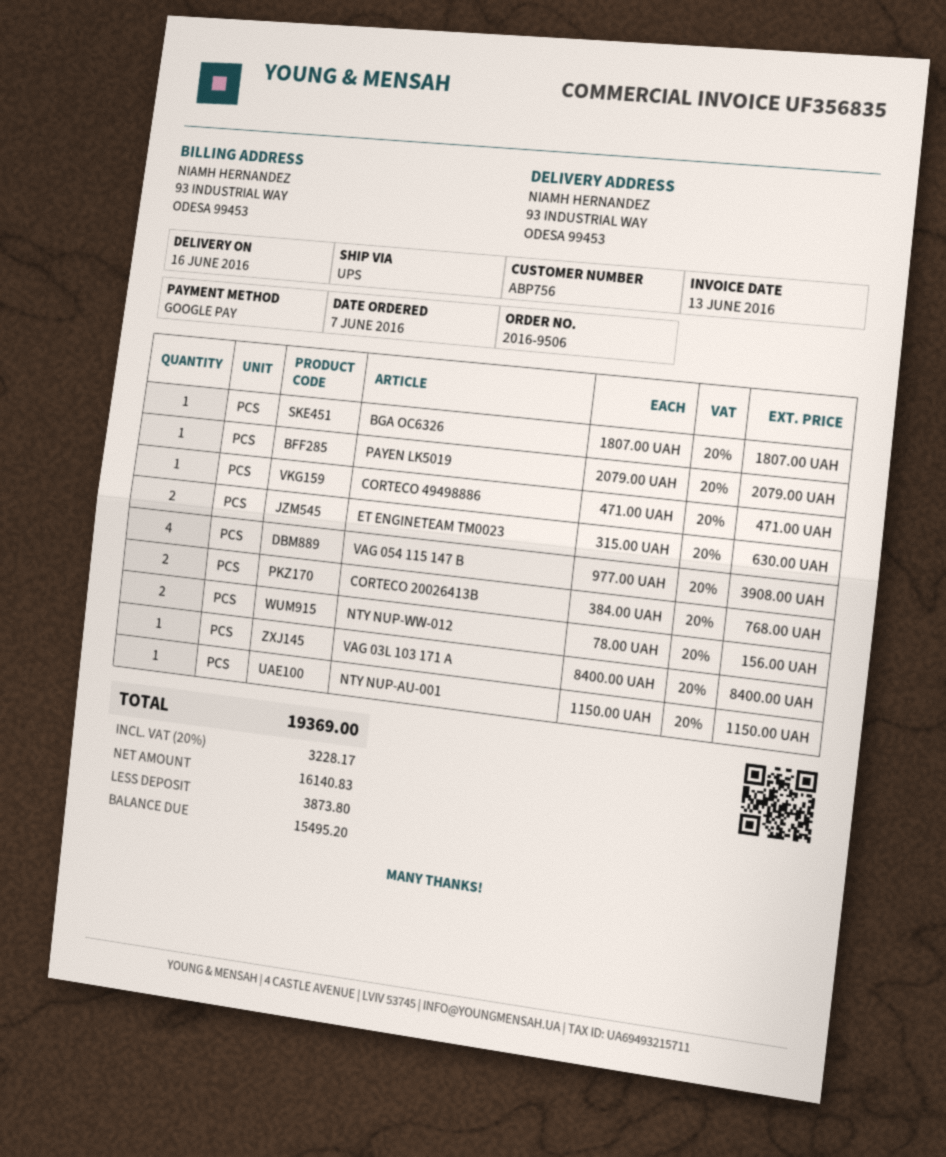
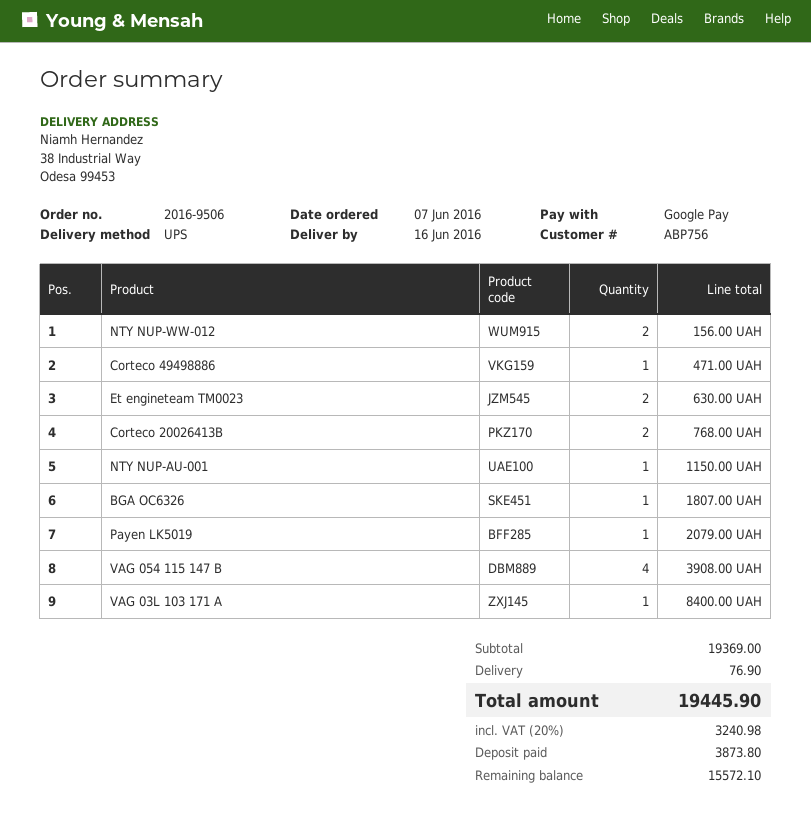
ship to: 93 INDUSTRIAL WAY, ODESA 99453 -> 38 Industrial Way, Odesa 99453
shipping: none -> 76.90
tax: 20% = 3228.17 -> 20% = 3240.98
total: 19369.00 -> 19445.90
balance: 15495.20 -> 15572.10

